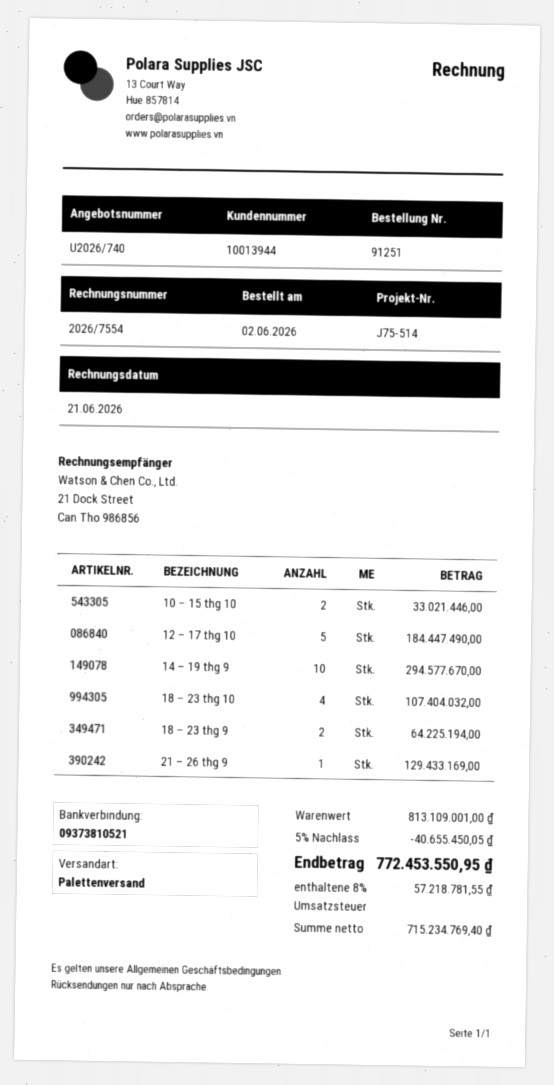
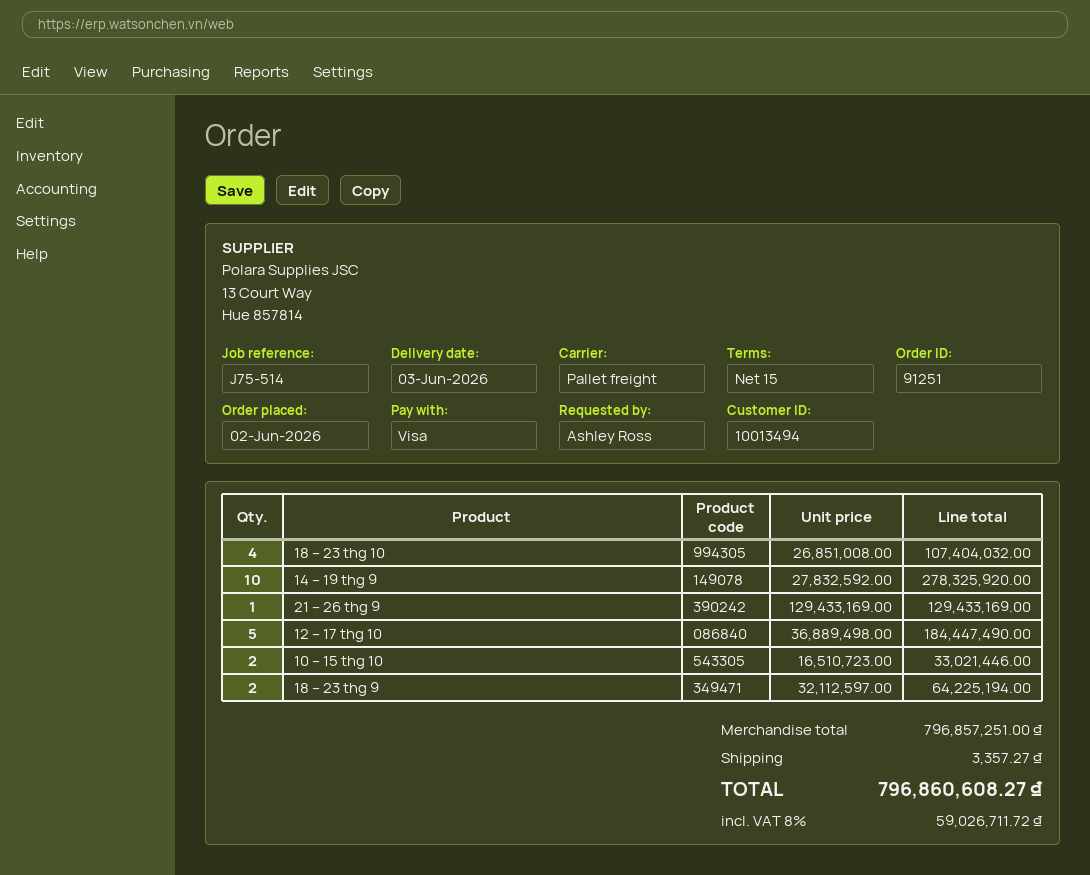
customer number: 10013944 -> 10013494
14 – 19 thg 9: 10 for 294577670.00 -> 10 for 278325920.00
subtotal: 813109001.00 -> 796857251.00
discount: 5% = 40655450.05 -> none
shipping: none -> 3357.27
tax: 8% = 57218781.55 -> 8% = 59026711.72
total: 772453550.95 -> 796860608.27

